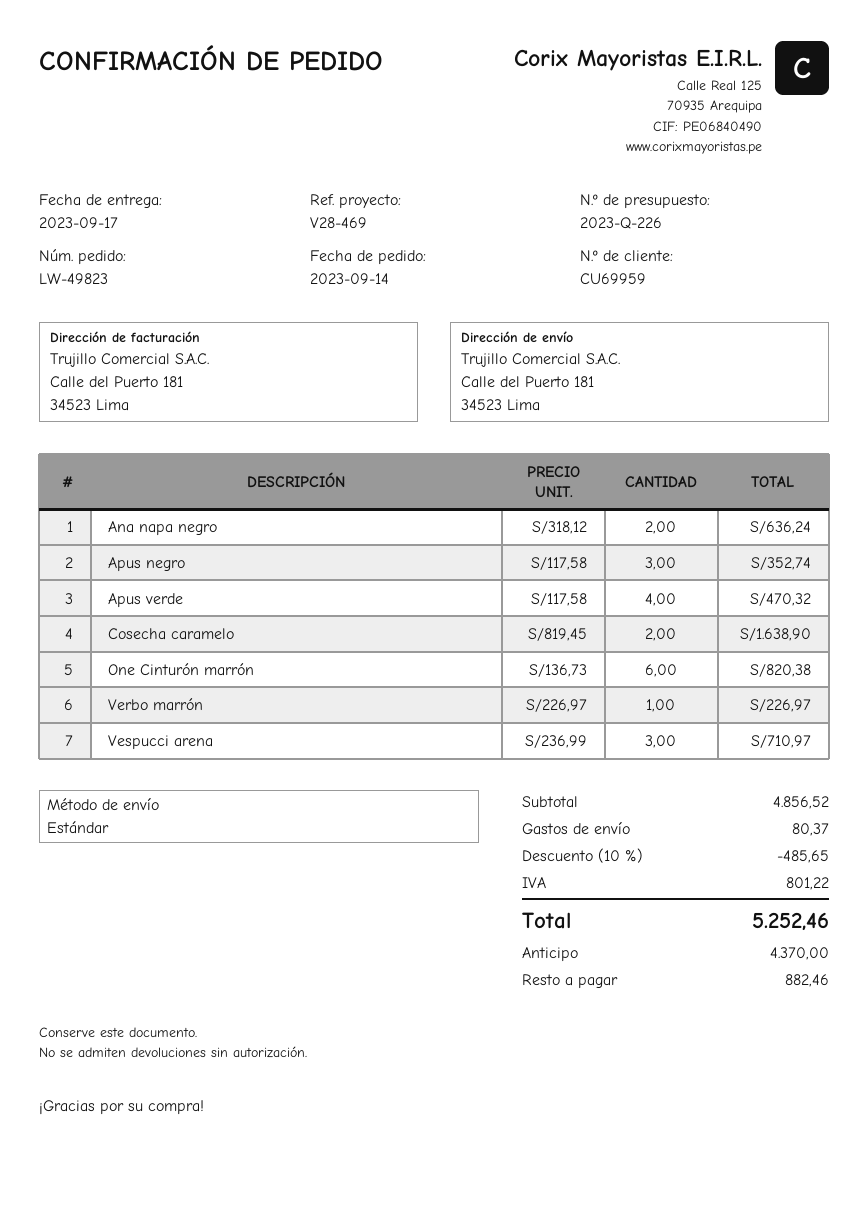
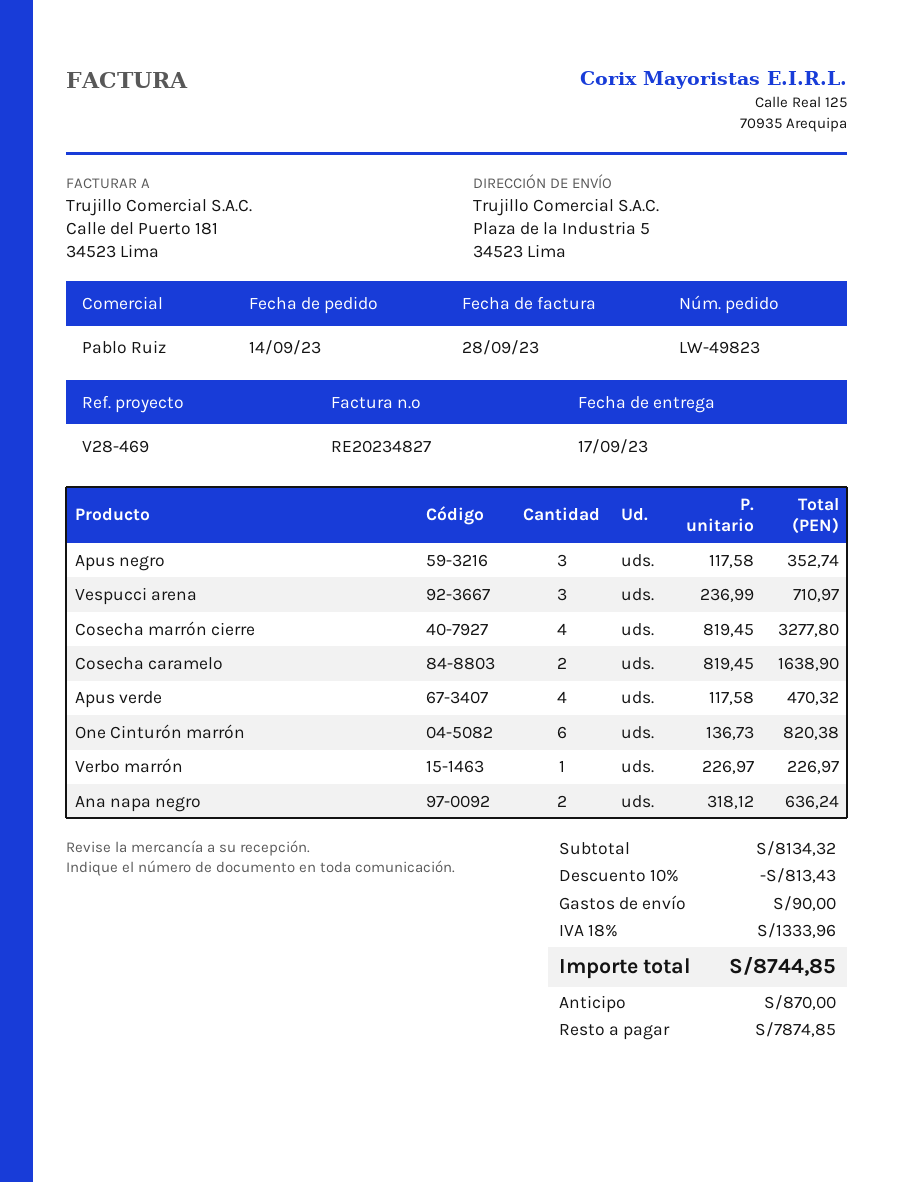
ship to: Calle del Puerto 181, 34523 Lima -> Plaza de la Industria 5, 34523 Lima
Cosecha marrón cierre: none -> 4 x 819.45 = 3277.80
subtotal: 4856.52 -> 8134.32
discount: 10% = 485.65 -> 10% = 813.43
shipping: 80.37 -> 90.00
tax: 801.22 -> 1333.96
total: 5252.46 -> 8744.85
deposit: 4370.00 -> 870.00
balance: 882.46 -> 7874.85

